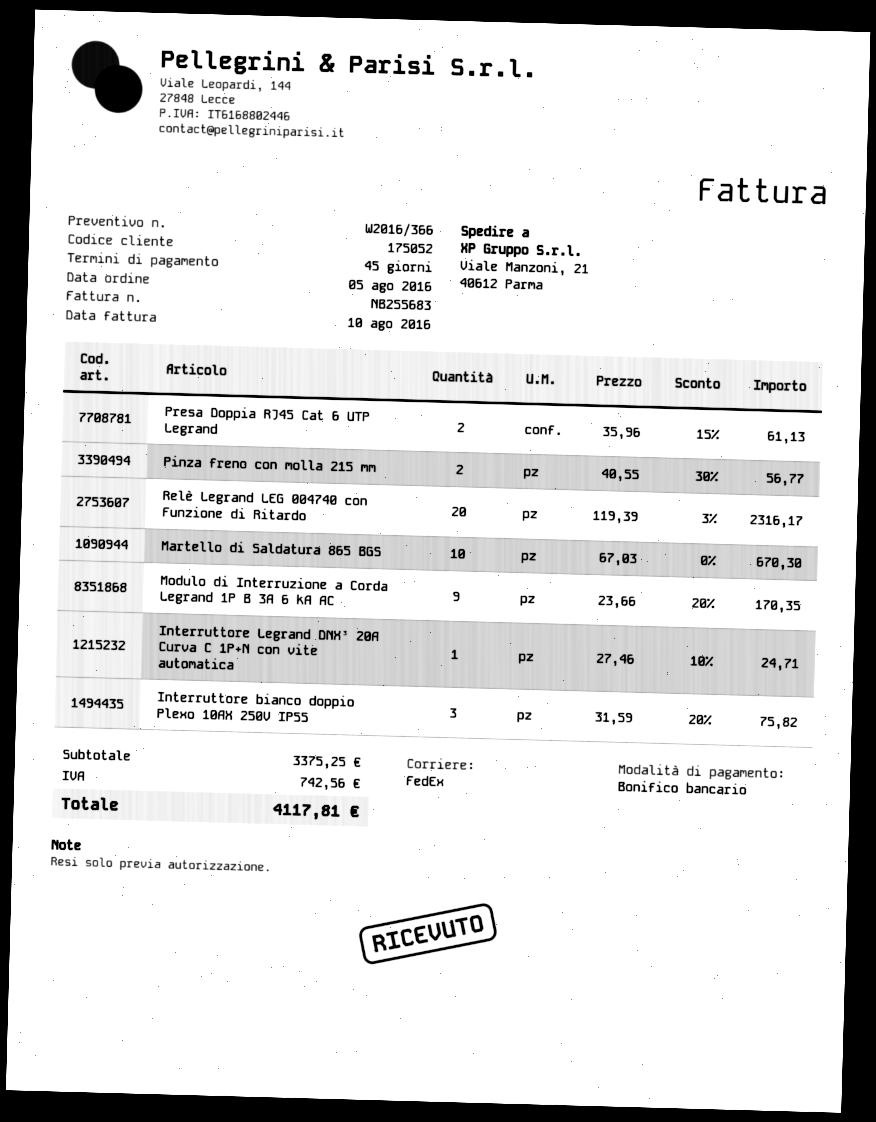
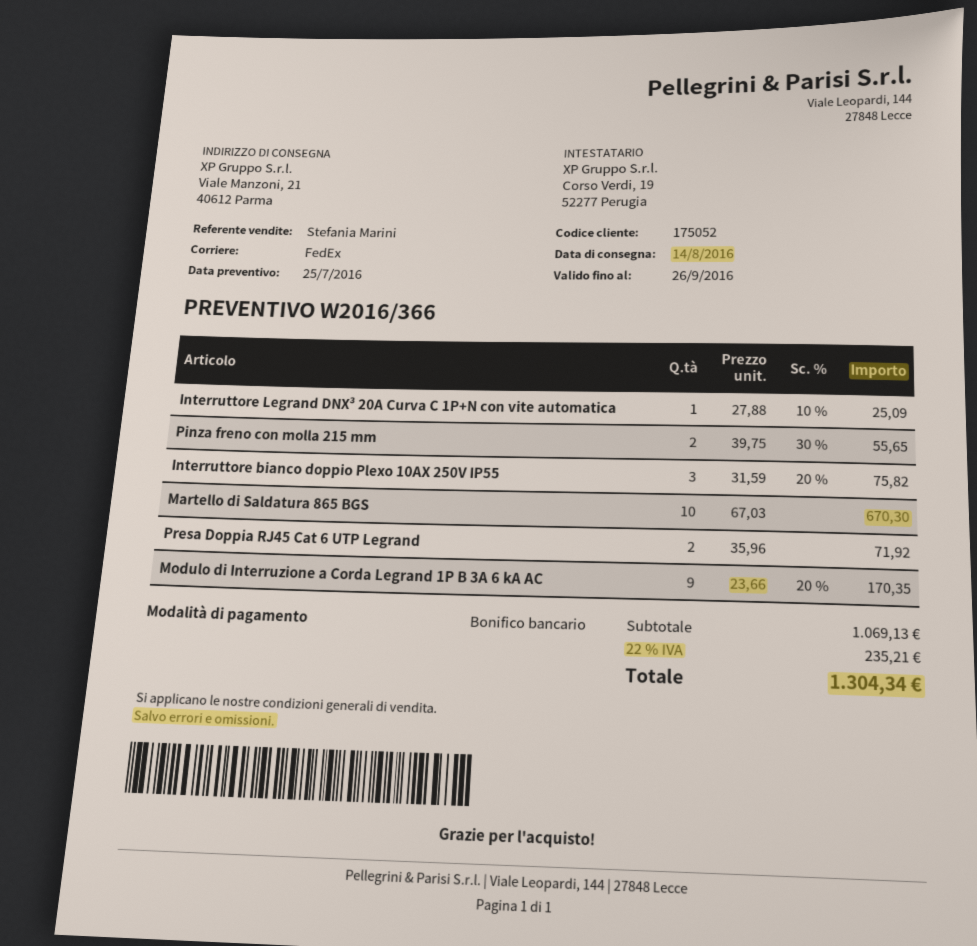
Presa Doppia RJ45 Cat 6 UTP Legrand: 2 x 35.96 - 15% = 61.13 -> 2 x 35.96 = 71.92
Pinza freno con molla 215 mm: 2 x 40.55 - 30% = 56.77 -> 2 x 39.75 - 30% = 55.65
Relè Legrand LEG 004740 con Funzione di Ritardo: 20 x 119.39 - 3% = 2316.17 -> none
Interruttore Legrand DNX³ 20A Curva C 1P+N con vite automatica: 1 x 27.46 - 10% = 24.71 -> 1 x 27.88 - 10% = 25.09
subtotal: 3375.25 -> 1069.13
tax: 742.56 -> 235.21
total: 4117.81 -> 1304.34

